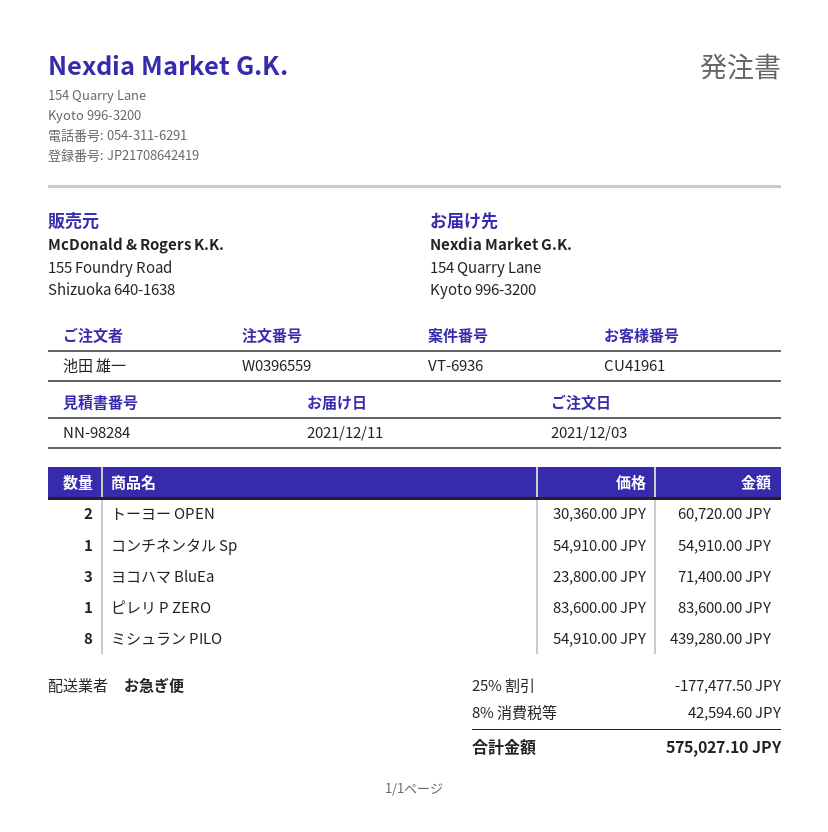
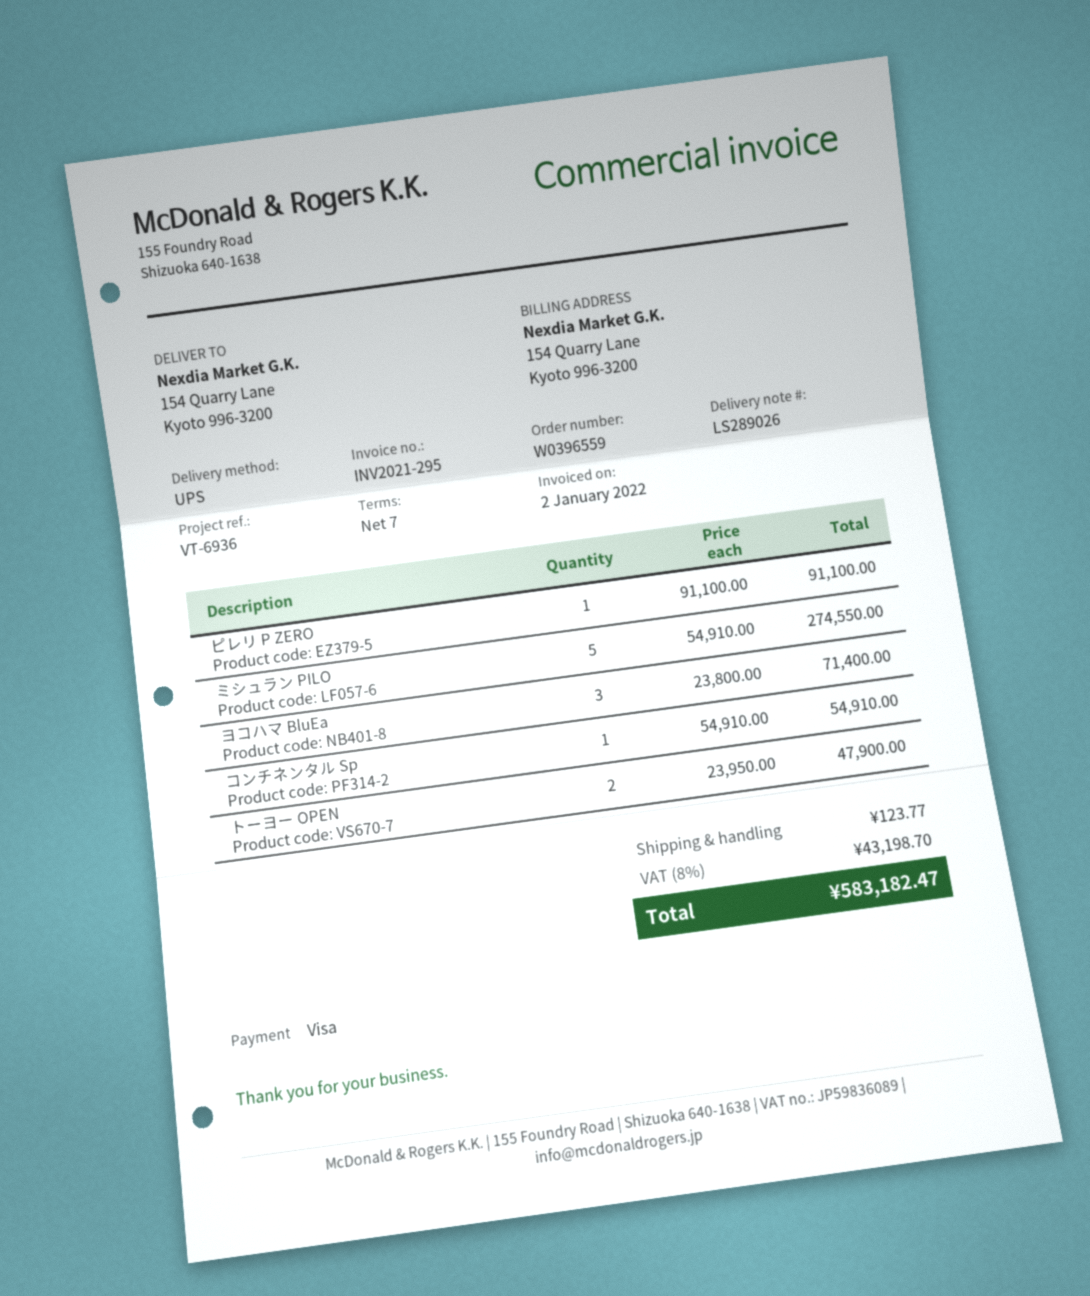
shipping method: express -> UPS
トーヨー OPEN: 2 x 30360.00 = 60720.00 -> 2 x 23950.00 = 47900.00
ピレリ P ZERO: 1 x 83600.00 = 83600.00 -> 1 x 91100.00 = 91100.00
ミシュラン PILO: 8 x 54910.00 = 439280.00 -> 5 x 54910.00 = 274550.00
discount: 25% = 177477.50 -> none
shipping: none -> 123.77
tax: 8% = 42594.60 -> 8% = 43198.70
total: 575027.10 -> 583182.47

